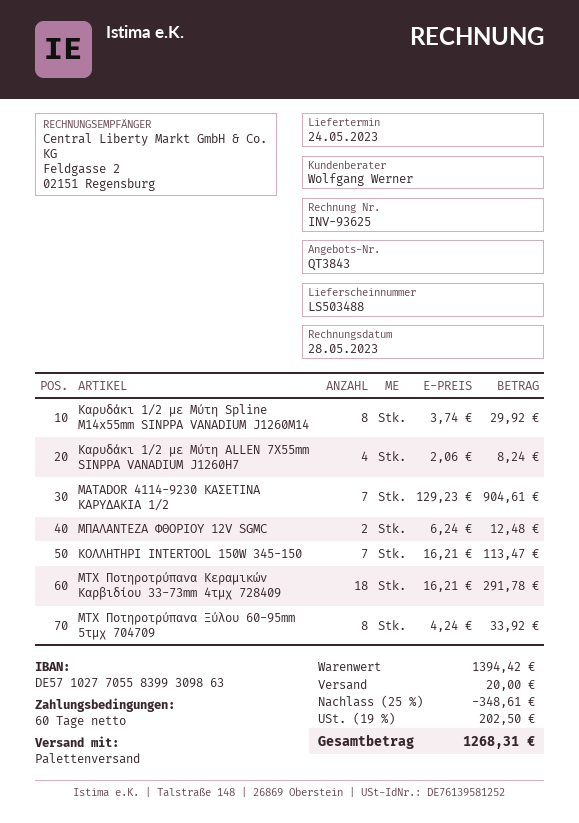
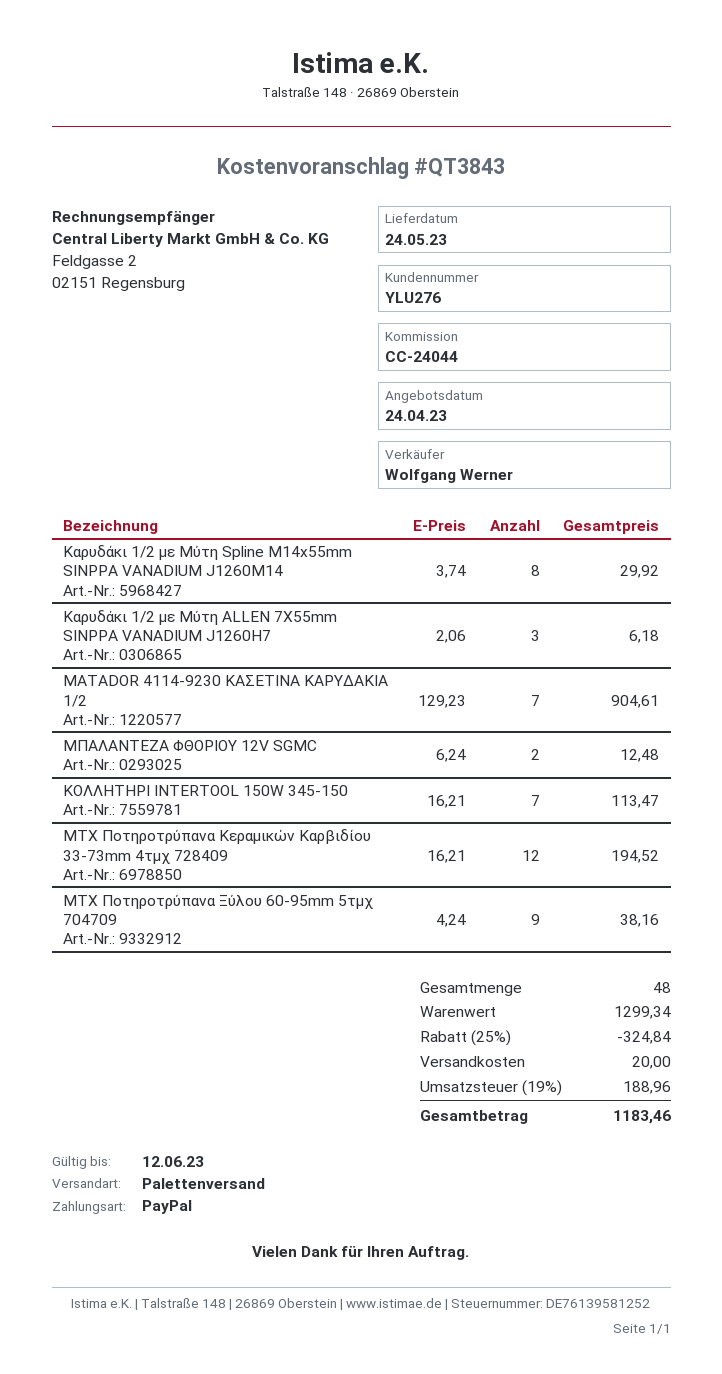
Καρυδάκι 1/2 με Μύτη ALLEN 7X55mm SINPPA VANADIUM J1260H7: 4 x 2.06 = 8.24 -> 3 x 2.06 = 6.18
MTX Ποτηροτρύπανα Κεραμικών Καρβιδίου 33-73mm 4τμχ 728409: 18 x 16.21 = 291.78 -> 12 x 16.21 = 194.52
MTX Ποτηροτρύπανα Ξύλου 60-95mm 5τμχ 704709: 8 x 4.24 = 33.92 -> 9 x 4.24 = 38.16
subtotal: 1394.42 -> 1299.34
discount: 25% = 348.61 -> 25% = 324.84
tax: 19% = 202.50 -> 19% = 188.96
total: 1268.31 -> 1183.46

